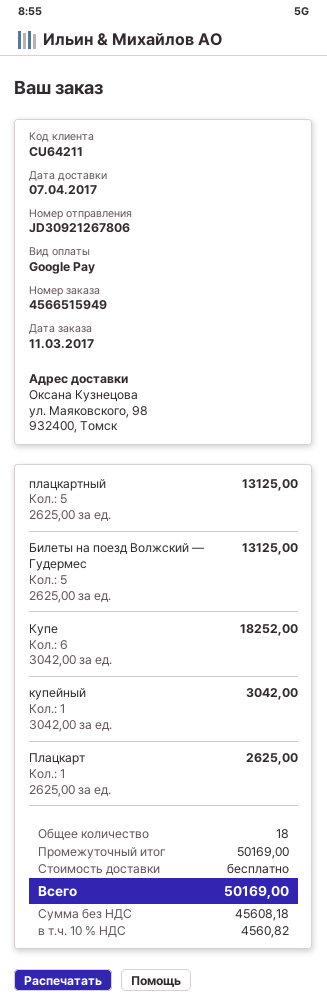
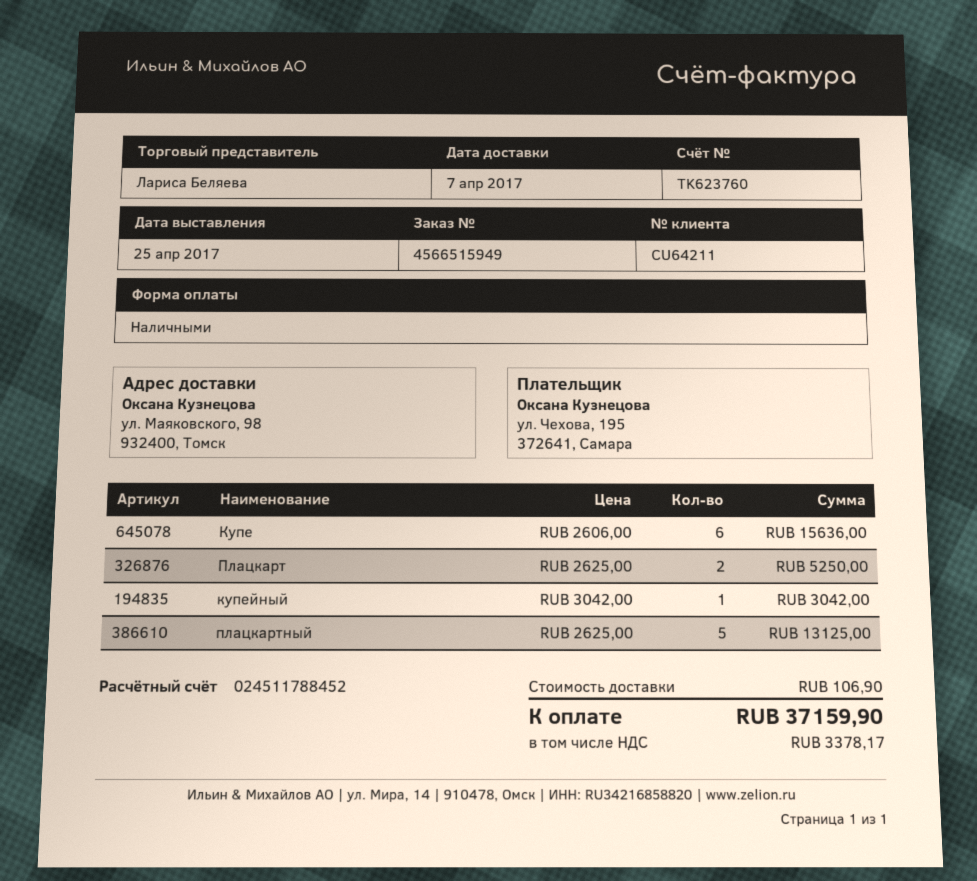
payment method: Google Pay -> cash
Билеты на поезд Волжский — Гудермес: 5 x 2625.00 = 13125.00 -> none
Купе: 6 x 3042.00 = 18252.00 -> 6 x 2606.00 = 15636.00
Плацкарт: 1 x 2625.00 = 2625.00 -> 2 x 2625.00 = 5250.00
shipping: 0.00 -> 106.90
tax: 4560.82 -> 3378.17
total: 50169.00 -> 37159.90

